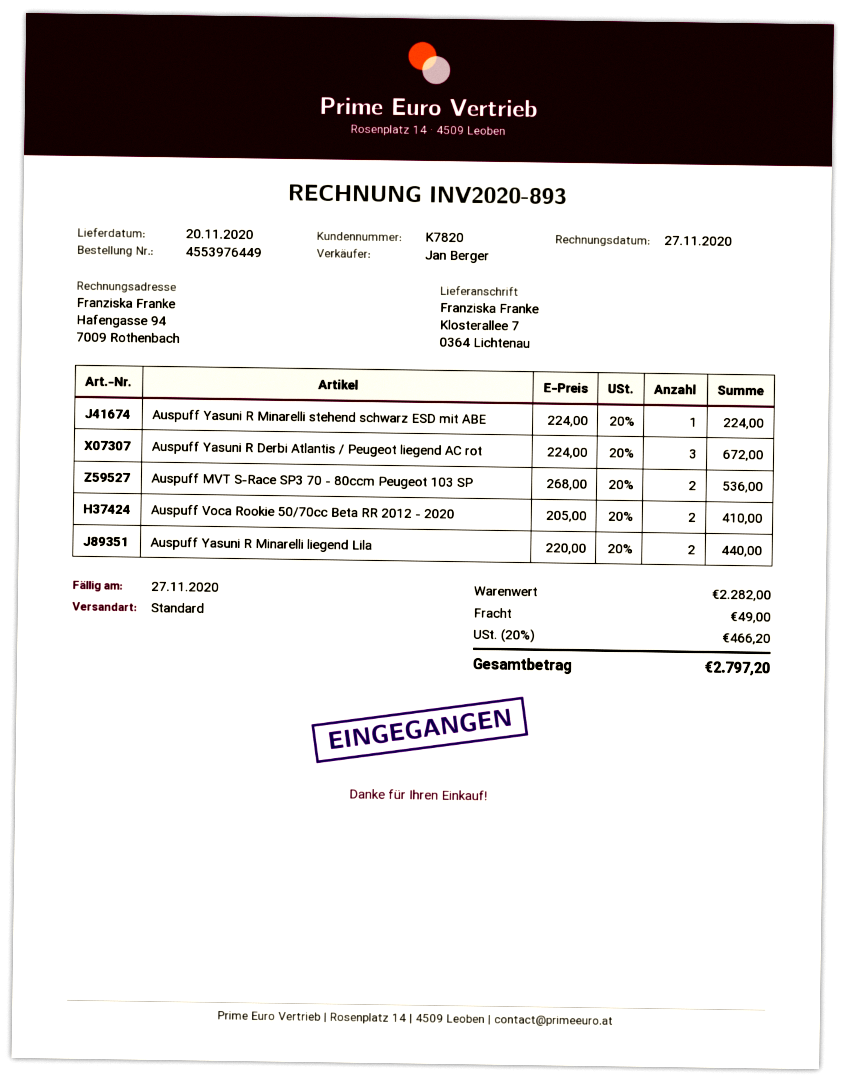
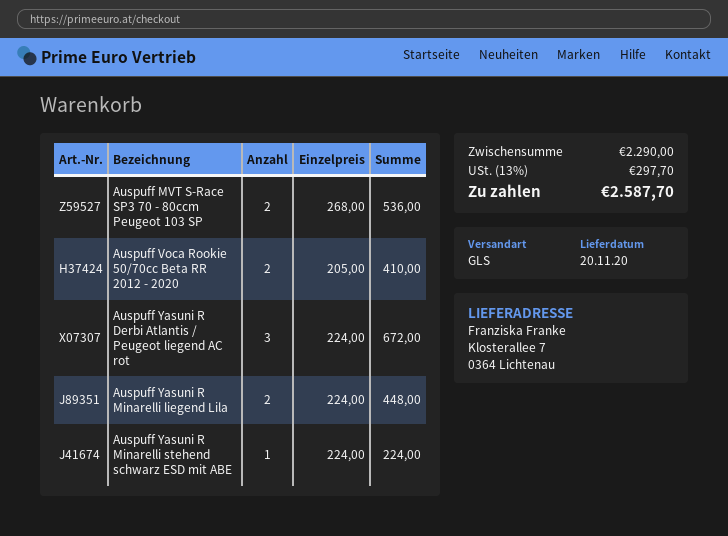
shipping method: standard -> GLS
Auspuff Yasuni R Minarelli liegend Lila: 2 x 220.00 = 440.00 -> 2 x 224.00 = 448.00
subtotal: 2282.00 -> 2290.00
shipping: 49.00 -> none
tax: 20% = 466.20 -> 13% = 297.70
total: 2797.20 -> 2587.70

